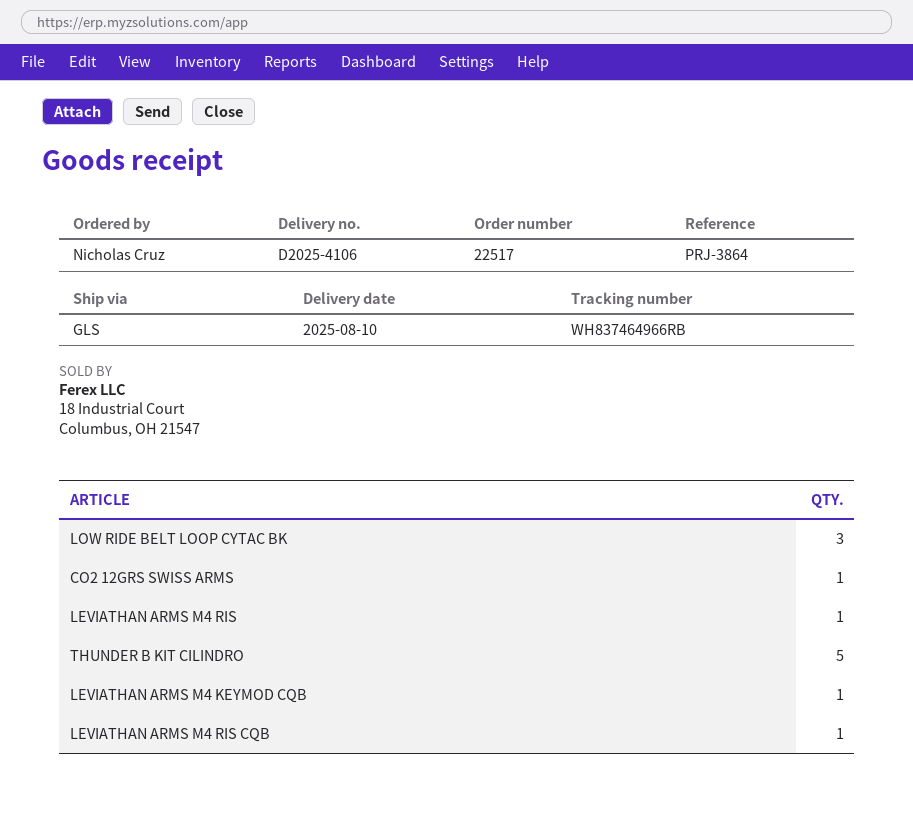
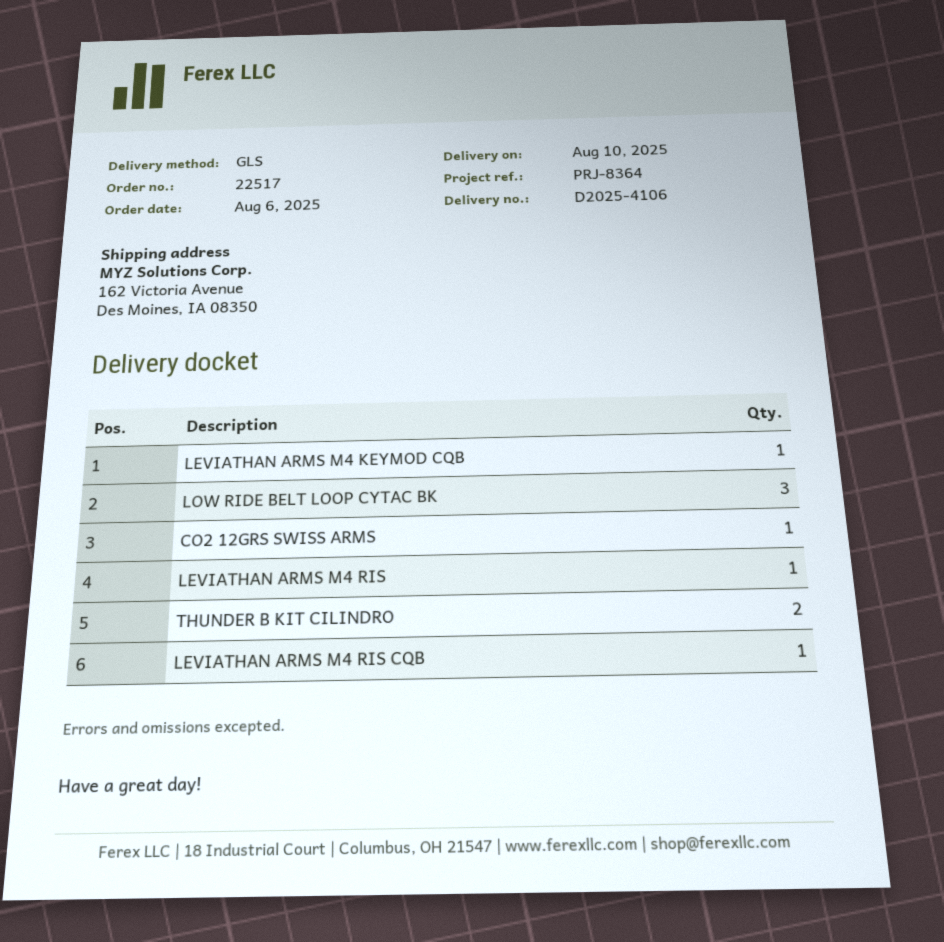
reference: PRJ-3864 -> PRJ-8364
THUNDER B KIT CILINDRO: 5 -> 2

